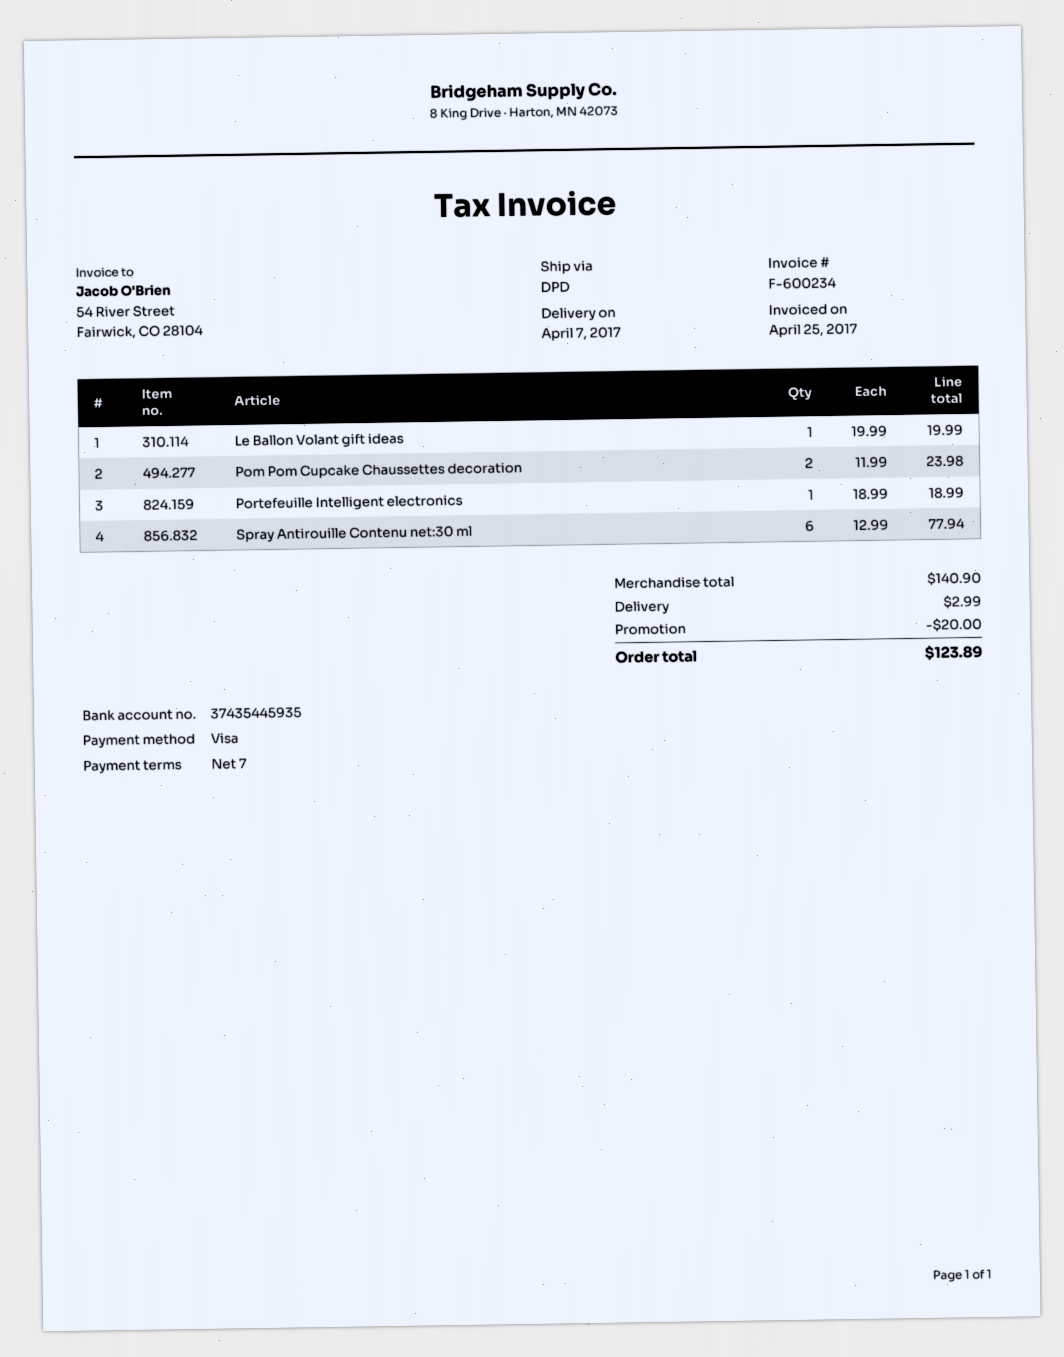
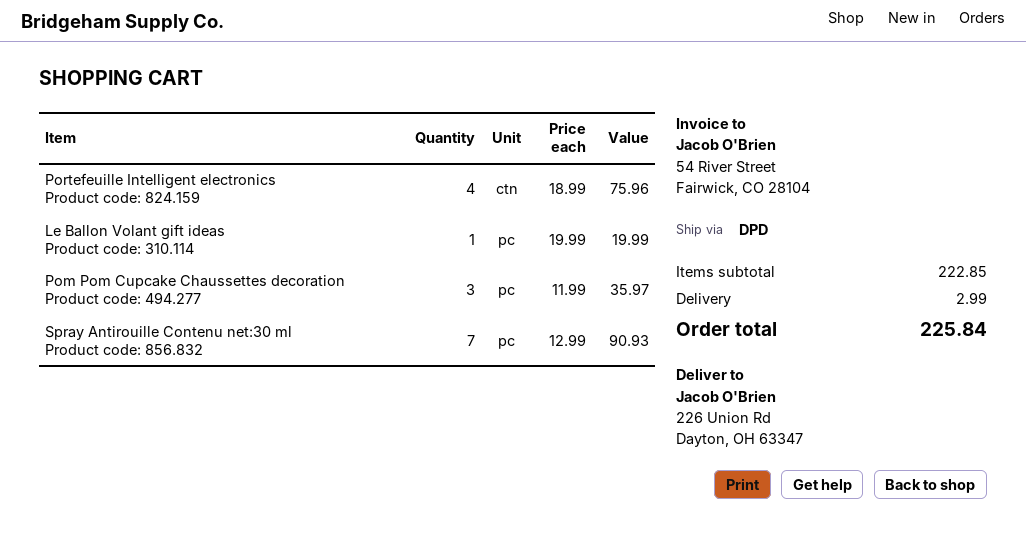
Pom Pom Cupcake Chaussettes decoration: 2 x 11.99 = 23.98 -> 3 x 11.99 = 35.97
Portefeuille Intelligent electronics: 1 x 18.99 = 18.99 -> 4 x 18.99 = 75.96
Spray Antirouille Contenu net:30 ml: 6 x 12.99 = 77.94 -> 7 x 12.99 = 90.93
subtotal: 140.90 -> 222.85
discount: 20.00 -> none
total: 123.89 -> 225.84

